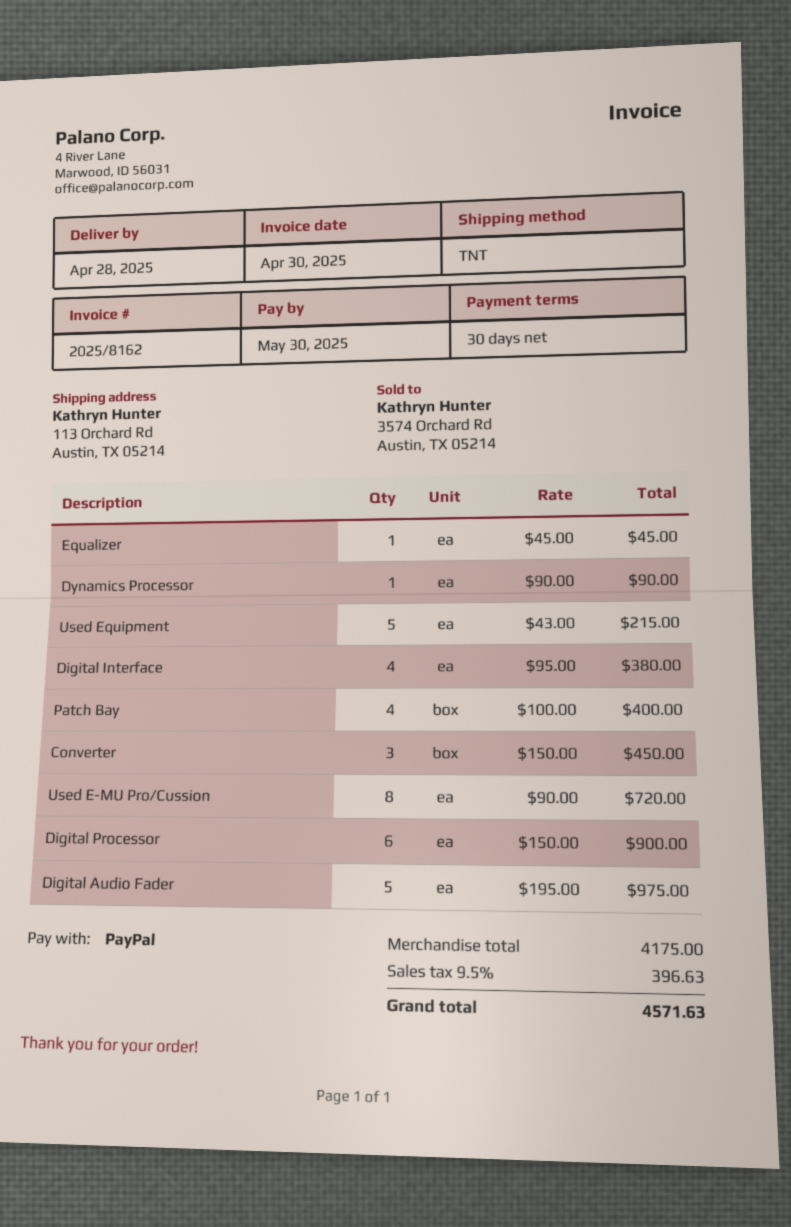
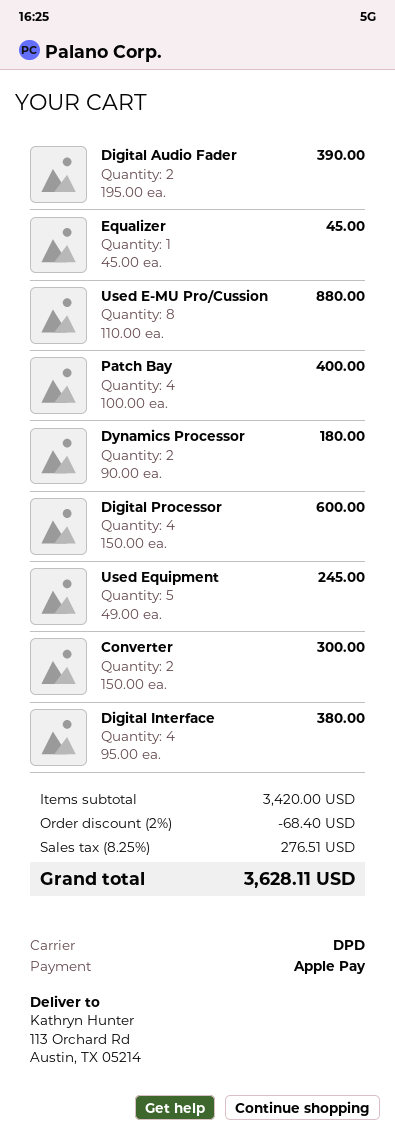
payment method: PayPal -> Apple Pay
shipping method: TNT -> DPD
Dynamics Processor: 1 x 90.00 = 90.00 -> 2 x 90.00 = 180.00
Used Equipment: 5 x 43.00 = 215.00 -> 5 x 49.00 = 245.00
Converter: 3 x 150.00 = 450.00 -> 2 x 150.00 = 300.00
Used E-MU Pro/Cussion: 8 x 90.00 = 720.00 -> 8 x 110.00 = 880.00
Digital Processor: 6 x 150.00 = 900.00 -> 4 x 150.00 = 600.00
Digital Audio Fader: 5 x 195.00 = 975.00 -> 2 x 195.00 = 390.00
subtotal: 4175.00 -> 3420.00
discount: none -> 2% = 68.40
tax: 9.5% = 396.63 -> 8.25% = 276.51
total: 4571.63 -> 3628.11

